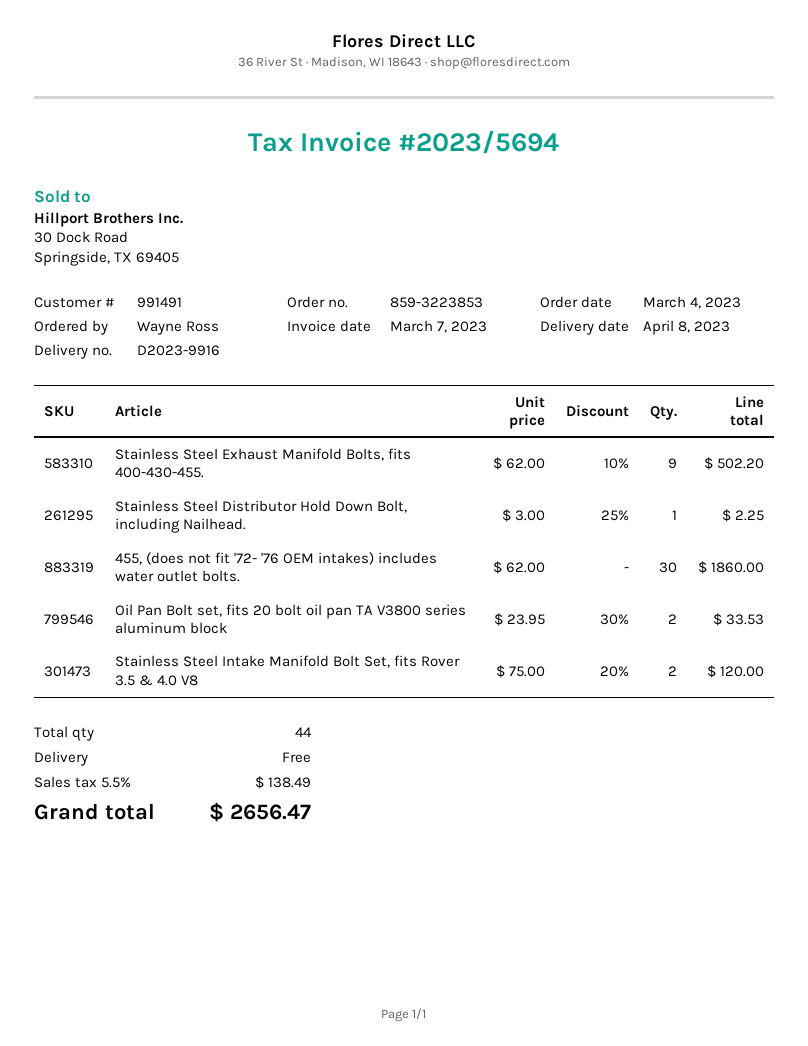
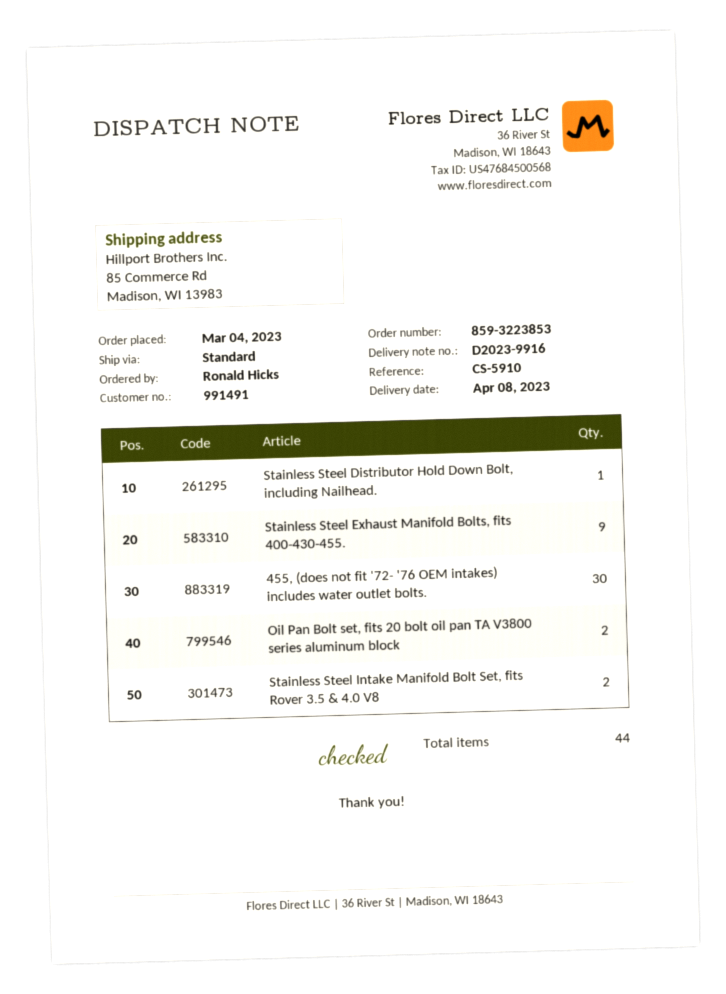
ordered by: Wayne Ross -> Ronald Hicks

